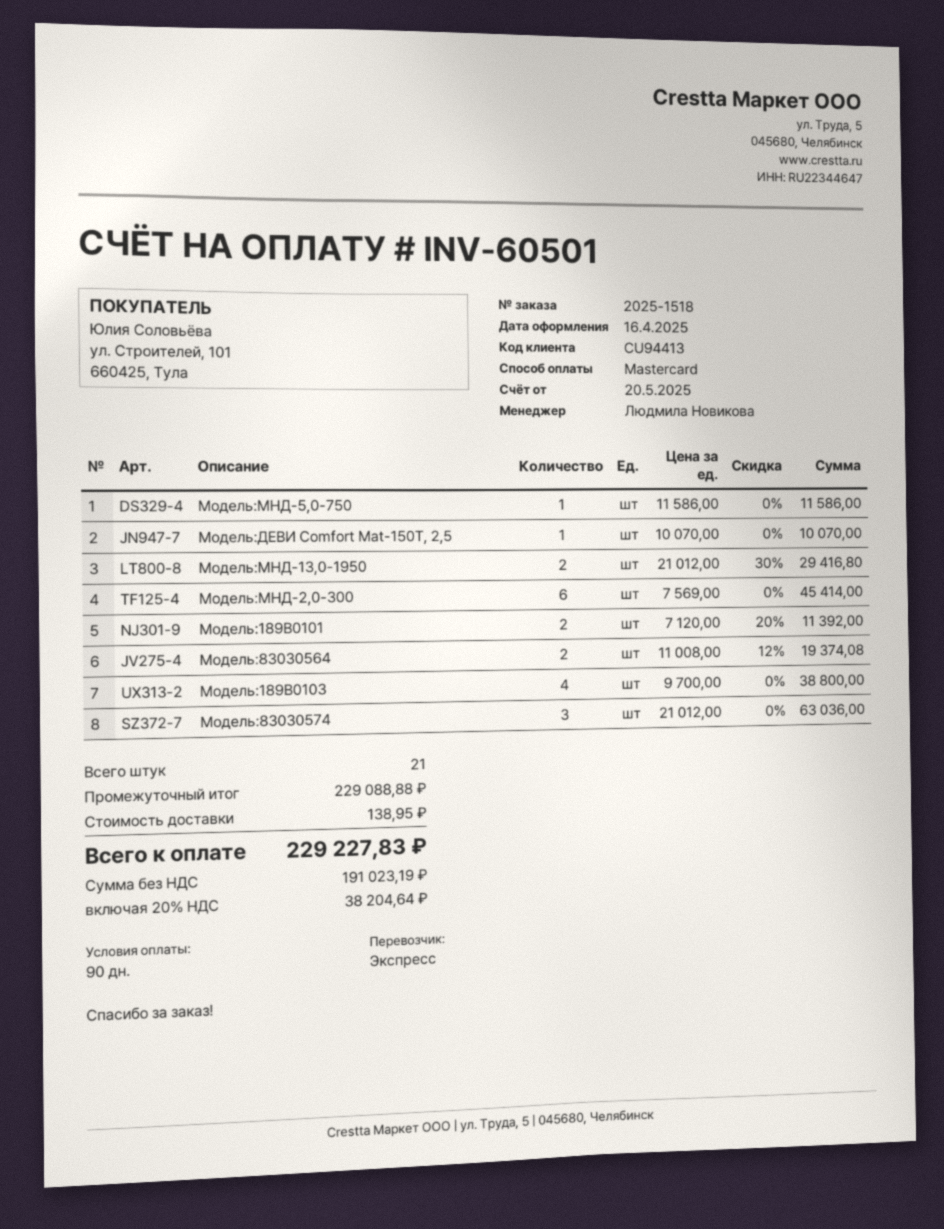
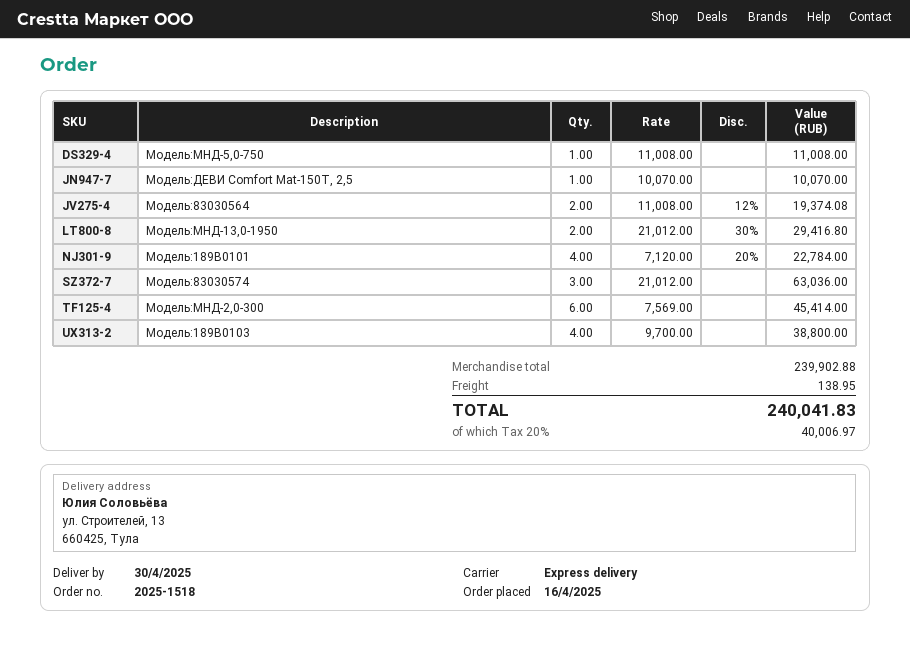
Модель:МНД-5,0-750: 1 x 11586.00 = 11586.00 -> 1 x 11008.00 = 11008.00
Модель:189B0101: 2 x 7120.00 - 20% = 11392.00 -> 4 x 7120.00 - 20% = 22784.00
subtotal: 229088.88 -> 239902.88
tax: 20% = 38204.64 -> 20% = 40006.97
total: 229227.83 -> 240041.83

